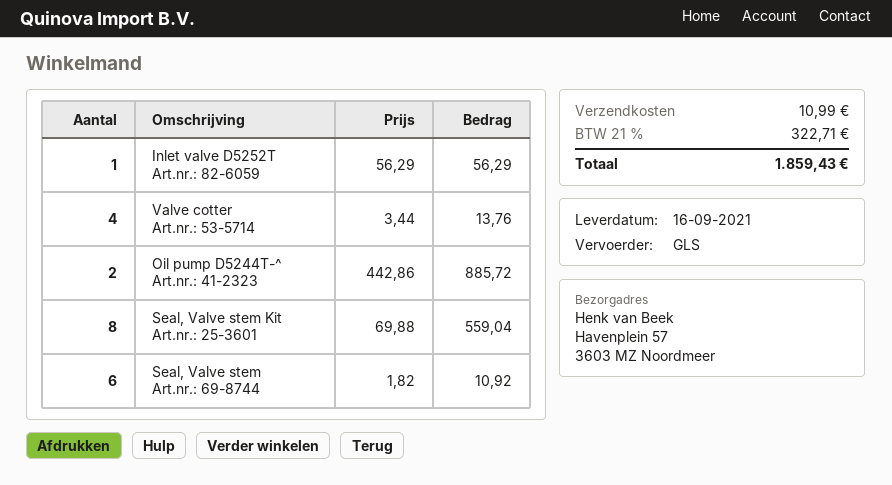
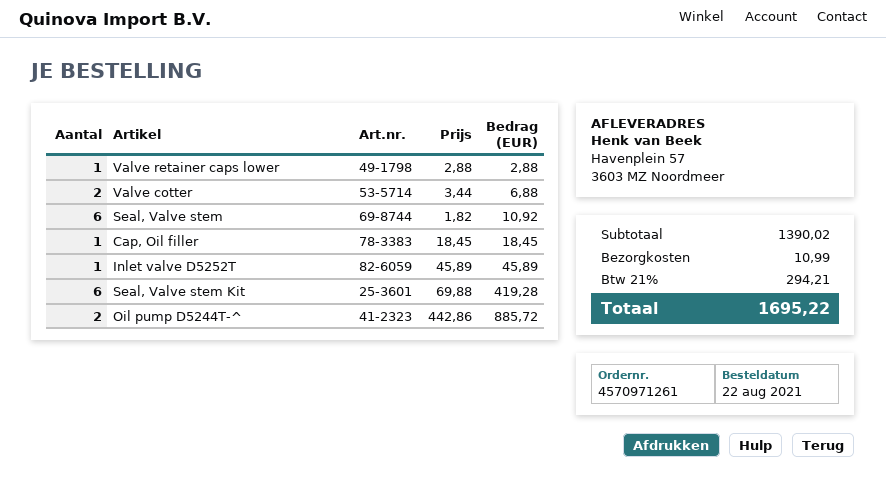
Inlet valve D5252T: 1 x 56.29 = 56.29 -> 1 x 45.89 = 45.89
Valve cotter: 4 x 3.44 = 13.76 -> 2 x 3.44 = 6.88
Seal, Valve stem Kit: 8 x 69.88 = 559.04 -> 6 x 69.88 = 419.28
Valve retainer caps lower: none -> 1 x 2.88 = 2.88
Cap, Oil filler: none -> 1 x 18.45 = 18.45
tax: 21% = 322.71 -> 21% = 294.21
total: 1859.43 -> 1695.22

